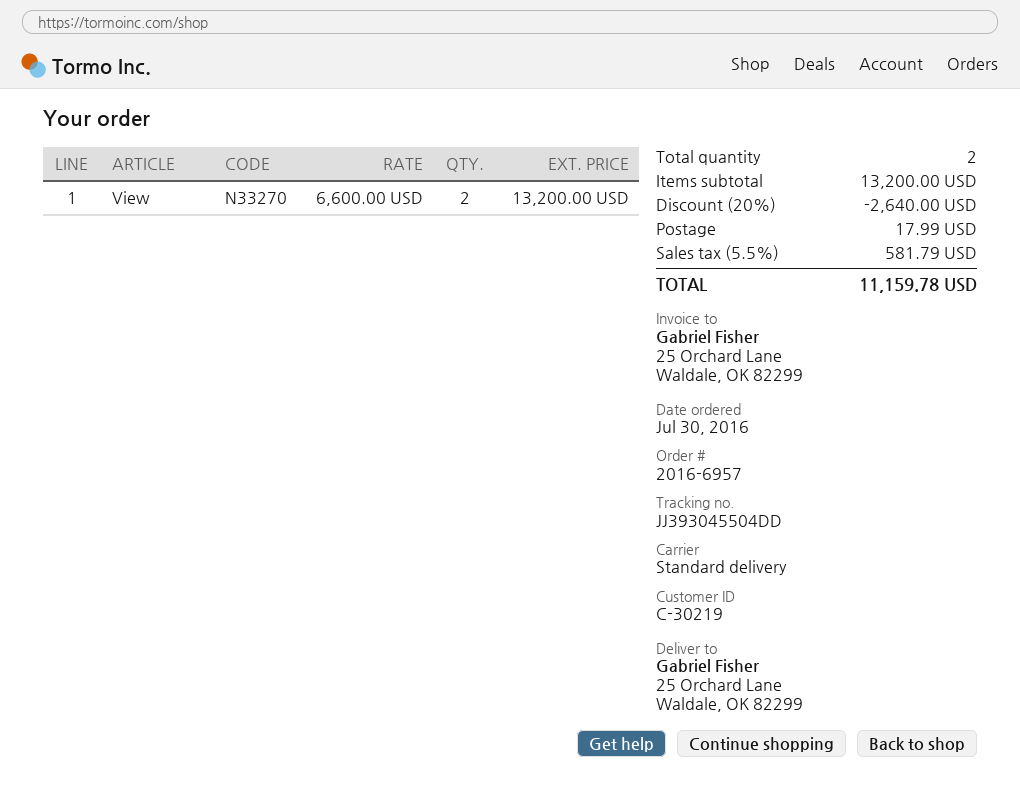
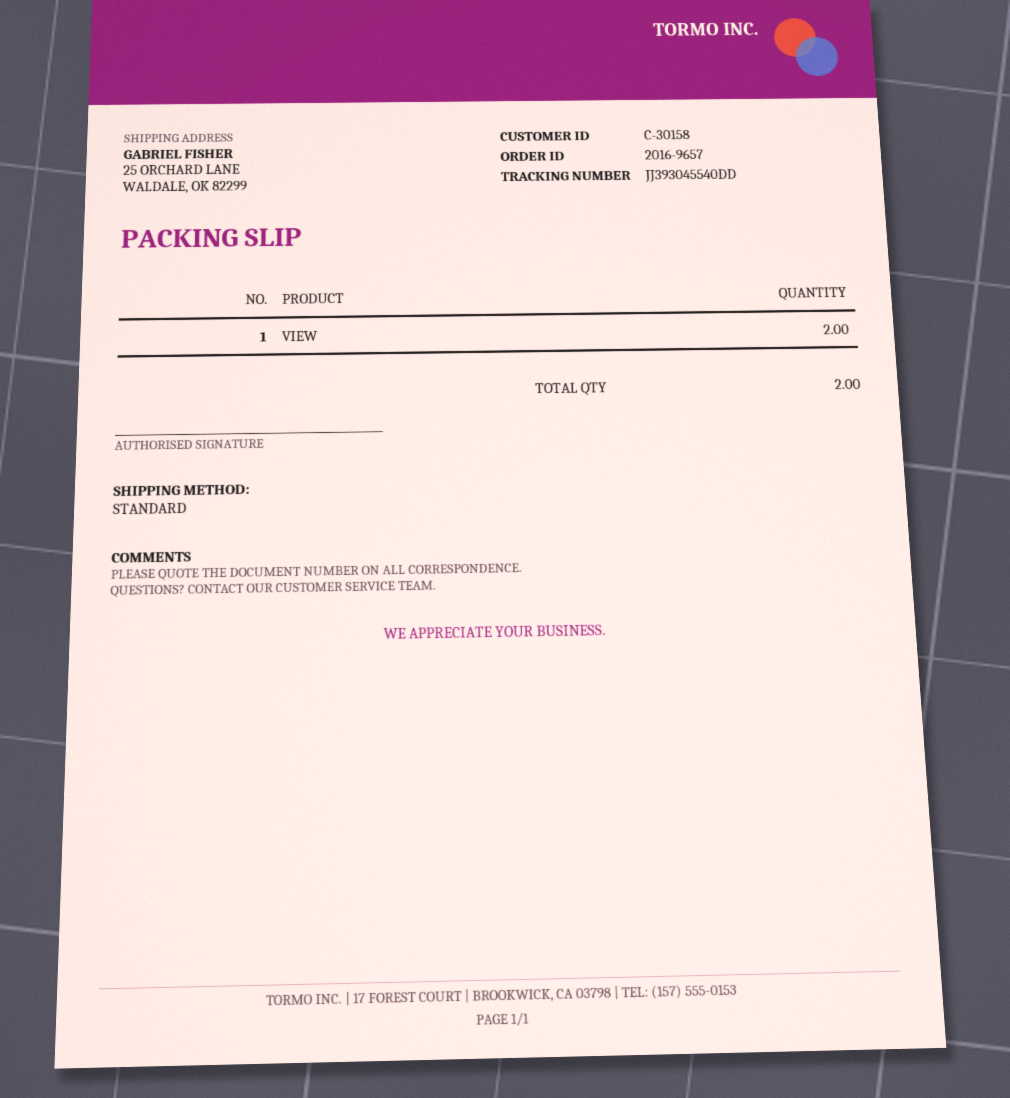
order number: 2016-6957 -> 2016-9657
customer number: C-30219 -> C-30158
tracking number: JJ393045504DD -> JJ393045540DD

